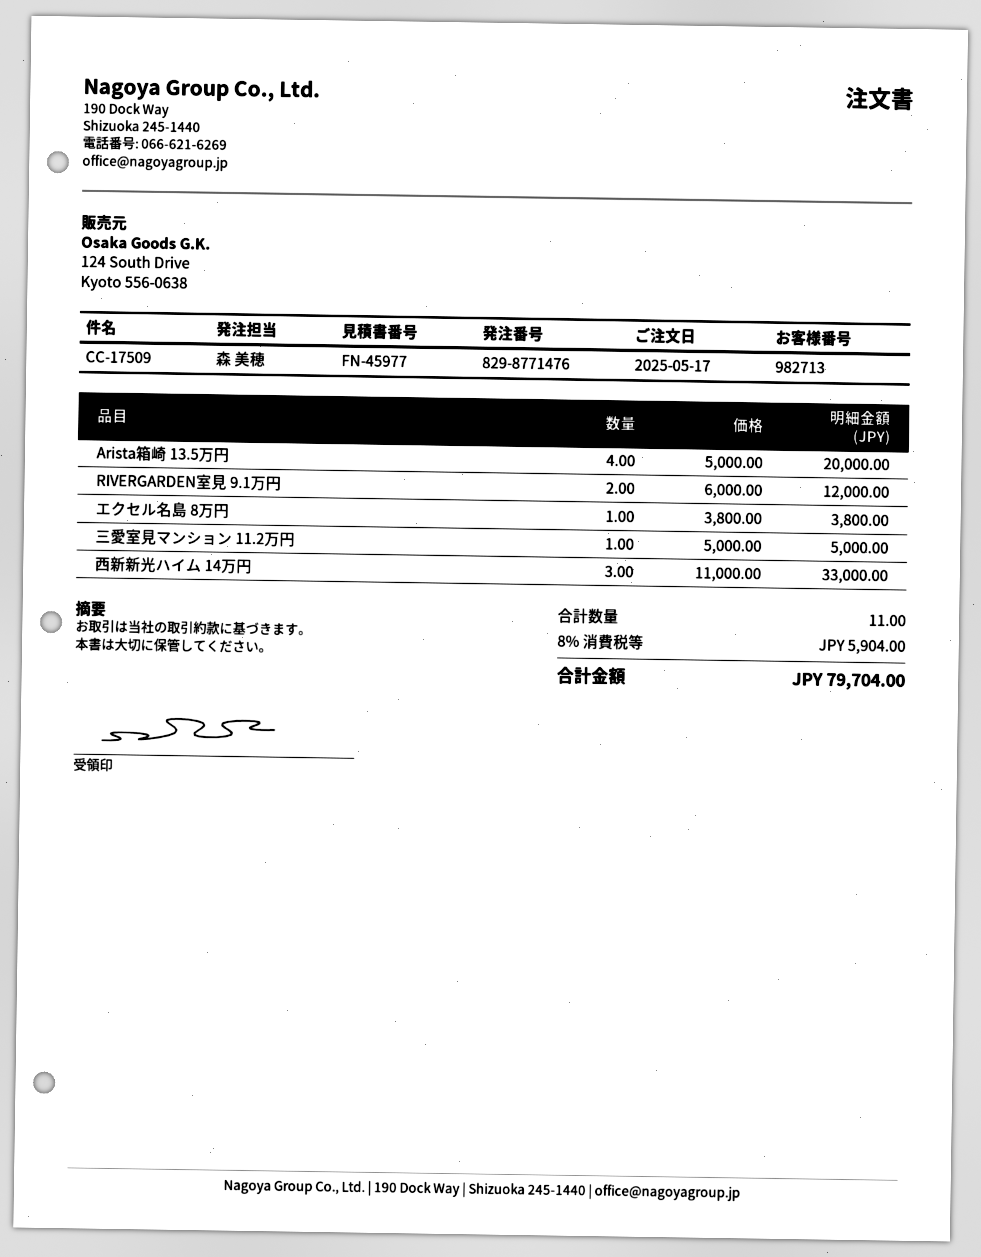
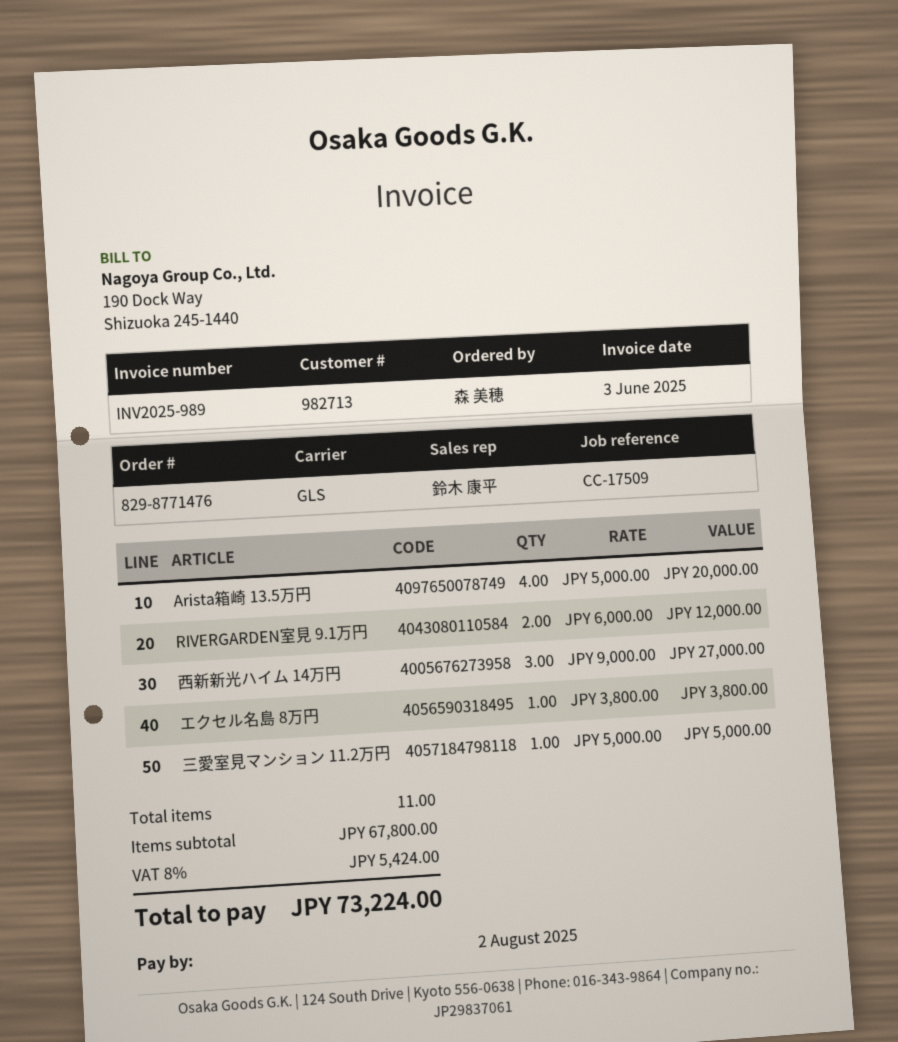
西新新光ハイム 14万円: 3 x 11000.00 = 33000.00 -> 3 x 9000.00 = 27000.00
tax: 8% = 5904.00 -> 8% = 5424.00
total: 79704.00 -> 73224.00

